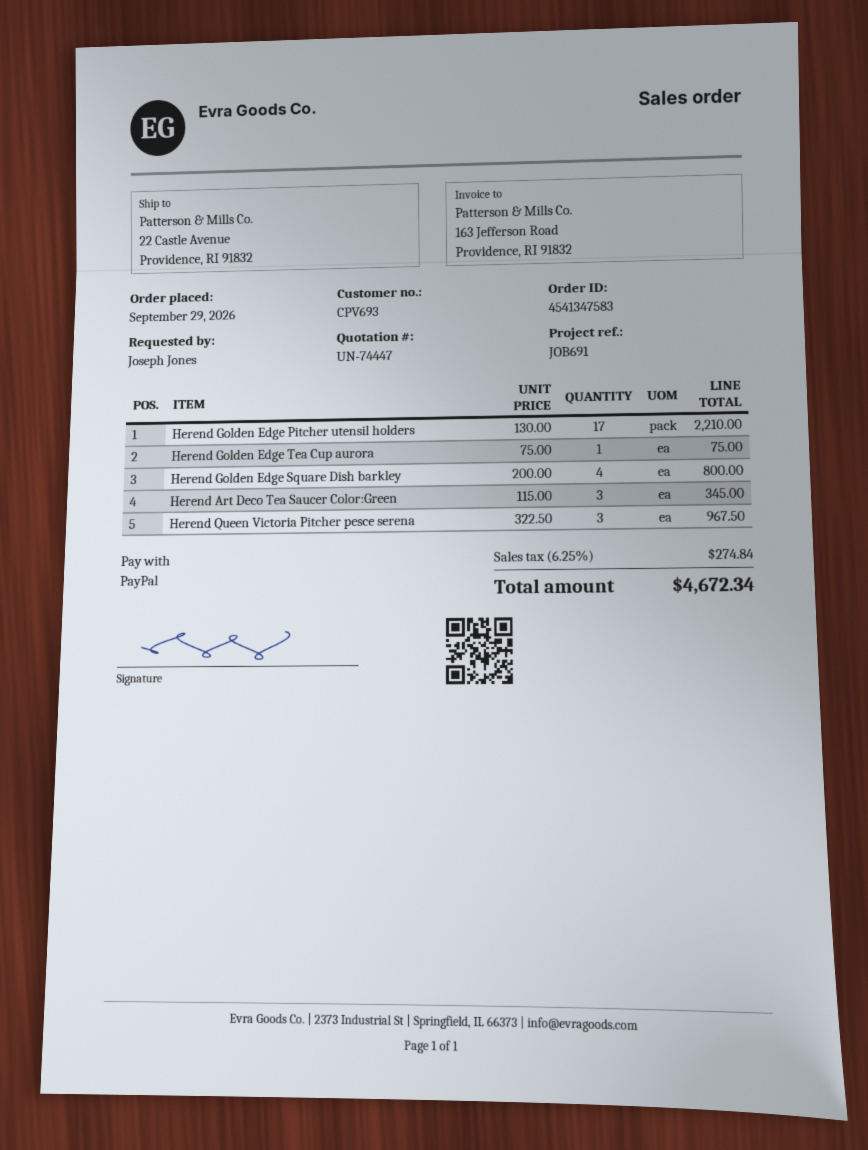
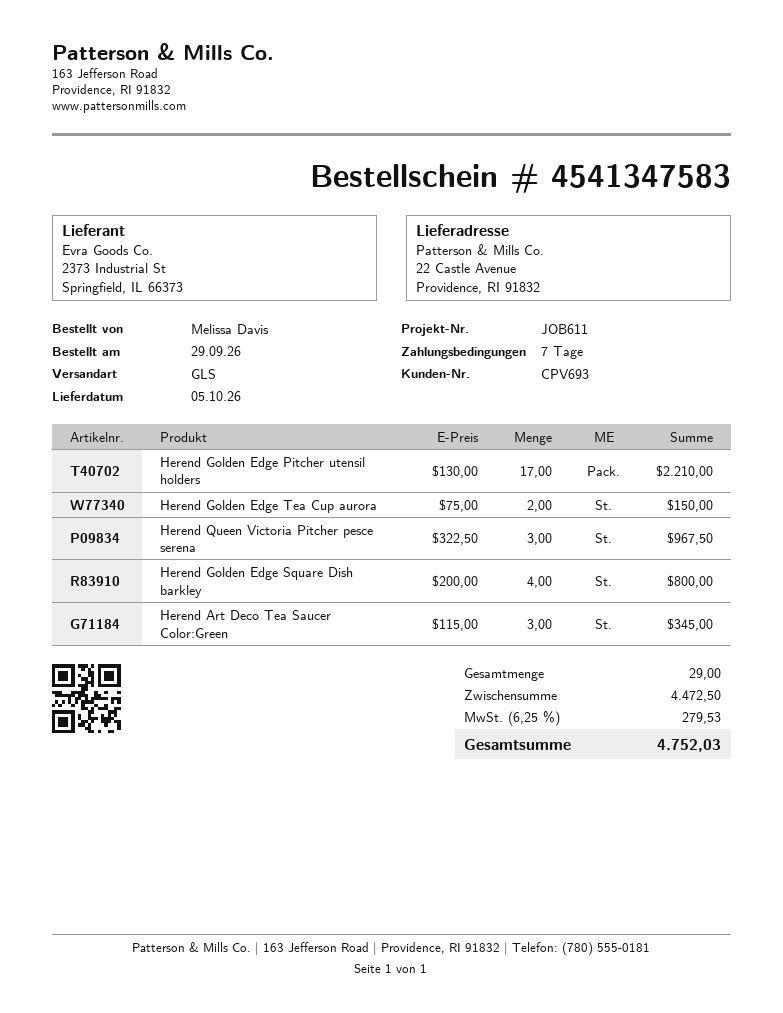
reference: JOB691 -> JOB611
ordered by: Joseph Jones -> Melissa Davis
Herend Golden Edge Tea Cup aurora: 1 x 75.00 = 75.00 -> 2 x 75.00 = 150.00
tax: 6.25% = 274.84 -> 6.25% = 279.53
total: 4672.34 -> 4752.03

